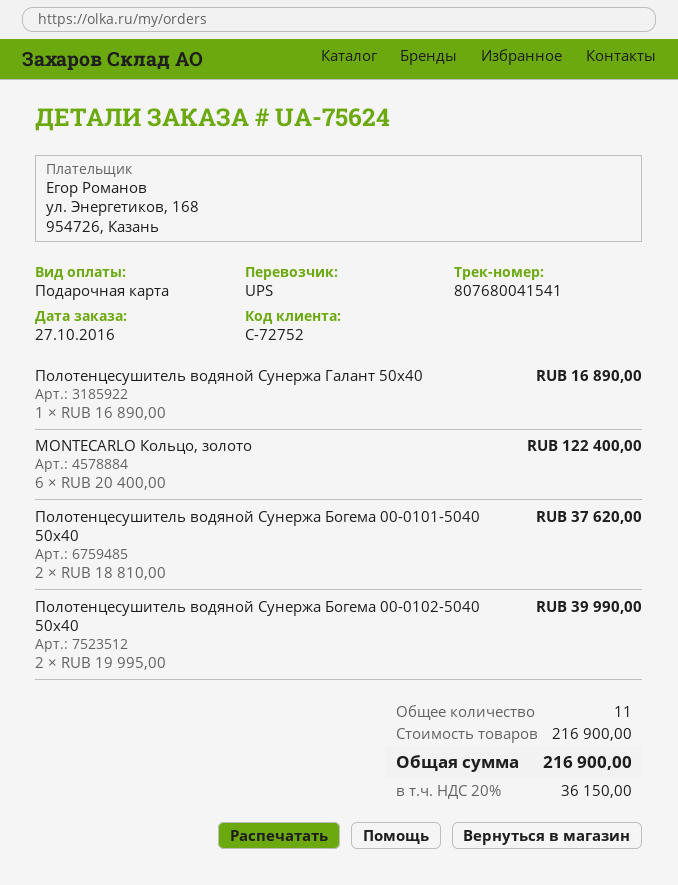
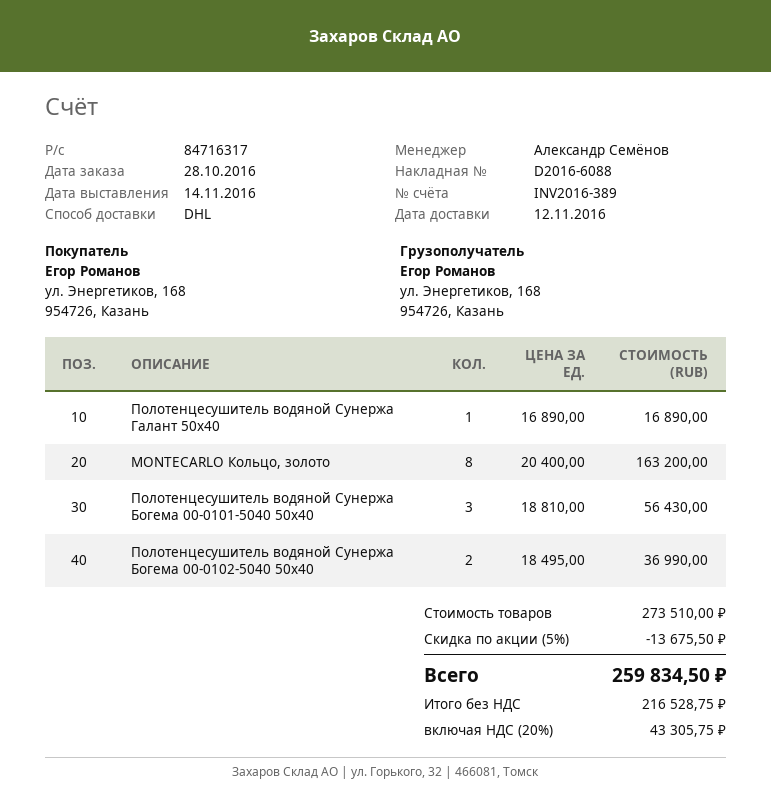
order date: 2016-10-27 -> 2016-10-28
shipping method: UPS -> DHL
MONTECARLO Кольцо, золото: 6 x 20400.00 = 122400.00 -> 8 x 20400.00 = 163200.00
Полотенцесушитель водяной Сунержа Богема 00-0101-5040 50x40: 2 x 18810.00 = 37620.00 -> 3 x 18810.00 = 56430.00
Полотенцесушитель водяной Сунержа Богема 00-0102-5040 50x40: 2 x 19995.00 = 39990.00 -> 2 x 18495.00 = 36990.00
subtotal: 216900.00 -> 273510.00
discount: none -> 5% = 13675.50
tax: 20% = 36150.00 -> 20% = 43305.75
total: 216900.00 -> 259834.50

